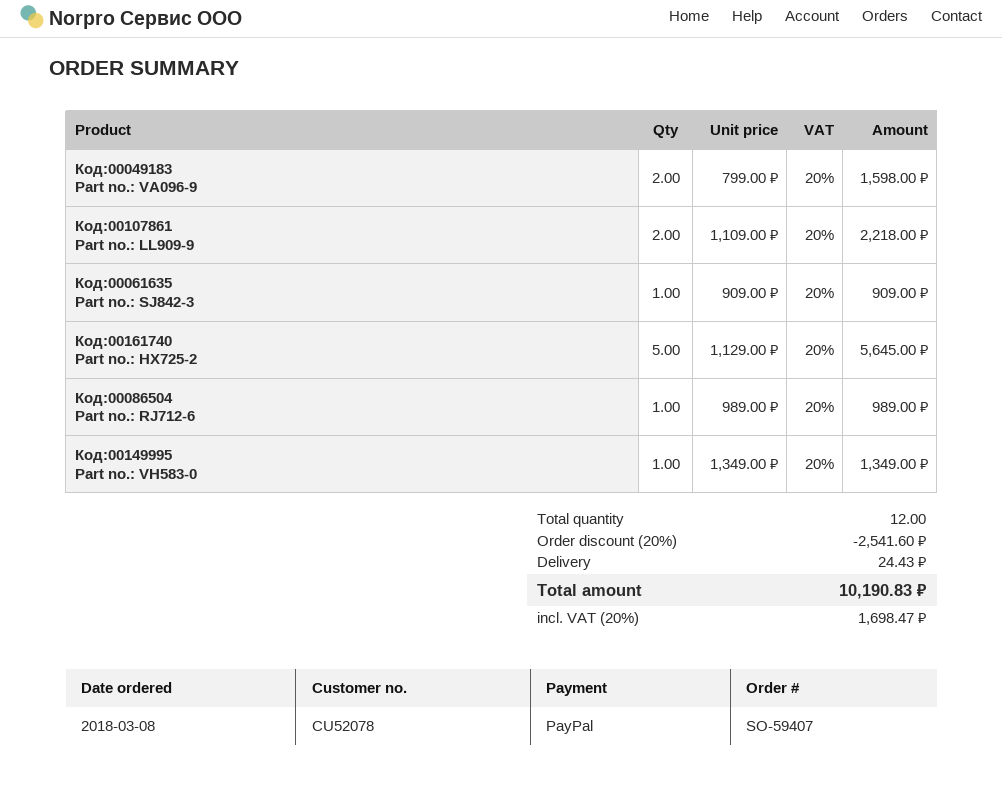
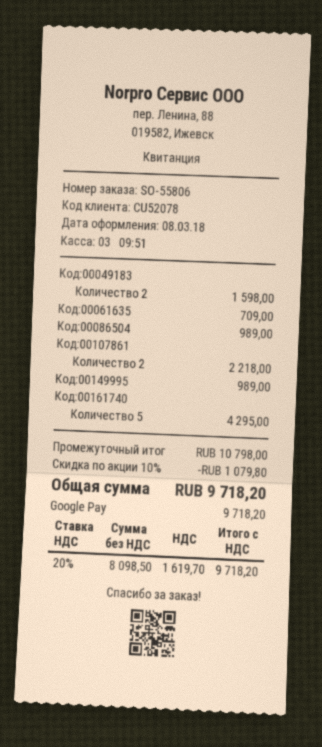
order number: SO-59407 -> SO-55806
payment method: PayPal -> Google Pay
Код:00061635: 1 for 909.00 -> 1 for 709.00
Код:00161740: 5 for 5645.00 -> 5 for 4295.00
Код:00149995: 1 for 1349.00 -> 1 for 989.00
discount: 20% = 2541.60 -> 10% = 1079.80
shipping: 24.43 -> none
tax: 20% = 1698.47 -> 20% = 1619.70
total: 10190.83 -> 9718.20

